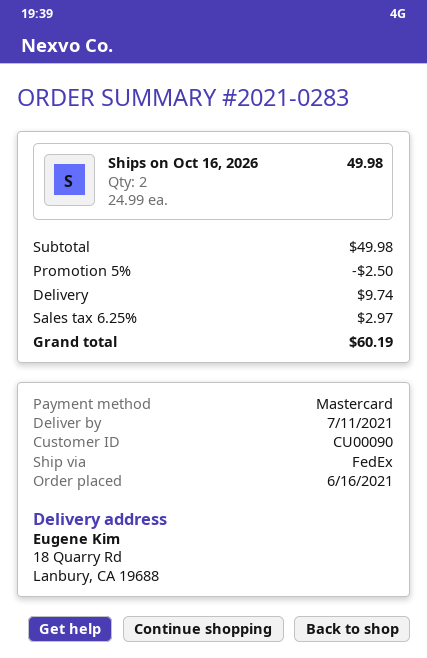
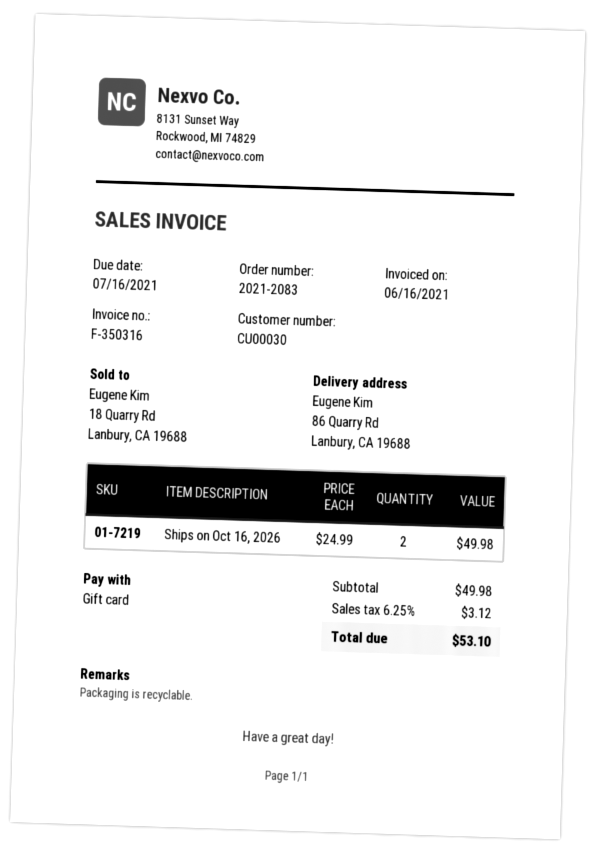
order number: 2021-0283 -> 2021-2083
customer number: CU00090 -> CU00030
payment method: Mastercard -> gift card
ship to: 18 Quarry Rd, Lanbury, CA 19688 -> 86 Quarry Rd, Lanbury, CA 19688
discount: 5% = 2.50 -> none
shipping: 9.74 -> none
tax: 6.25% = 2.97 -> 6.25% = 3.12
total: 60.19 -> 53.10

